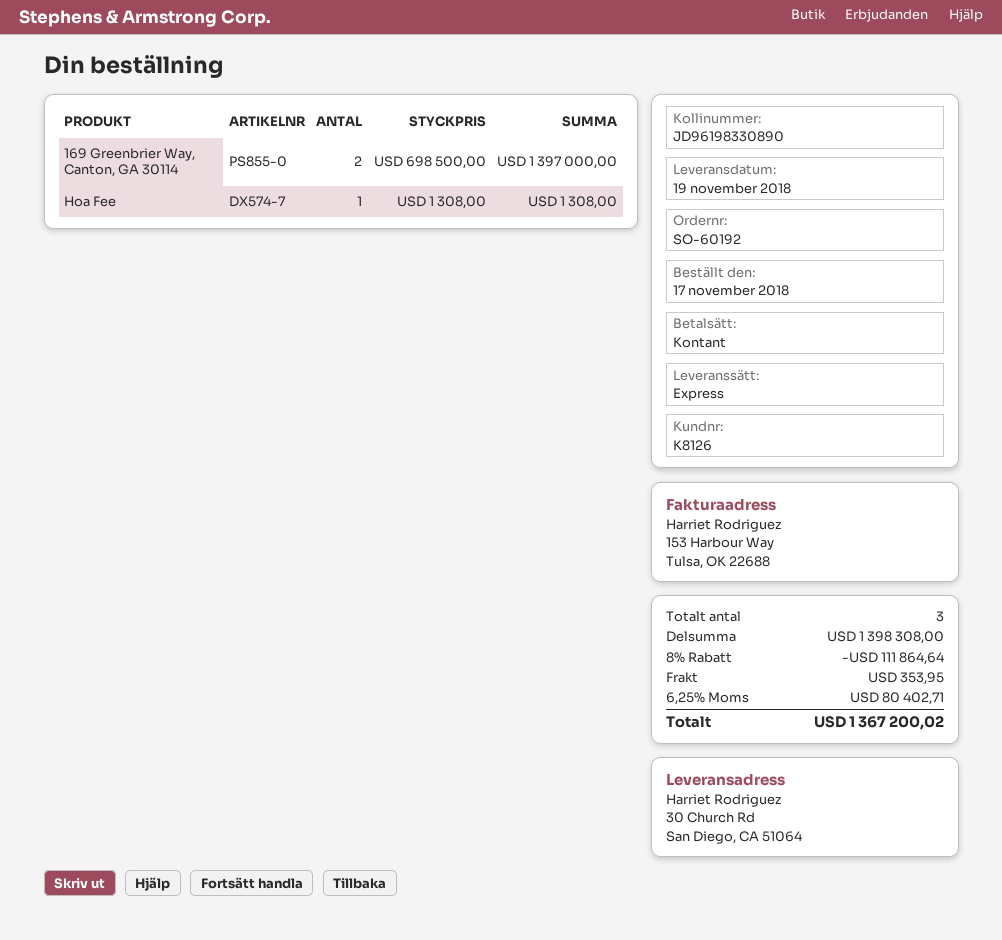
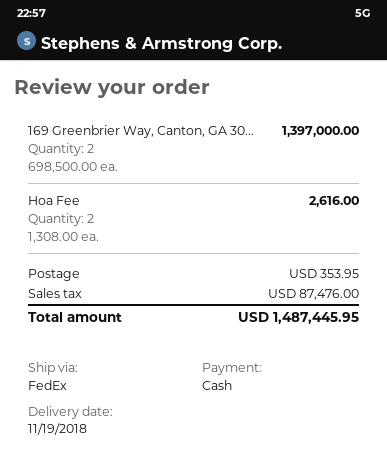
shipping method: express -> FedEx
Hoa Fee: 1 x 1308.00 = 1308.00 -> 2 x 1308.00 = 2616.00
discount: 8% = 111864.64 -> none
tax: 80402.71 -> 87476.00
total: 1367200.02 -> 1487445.95

